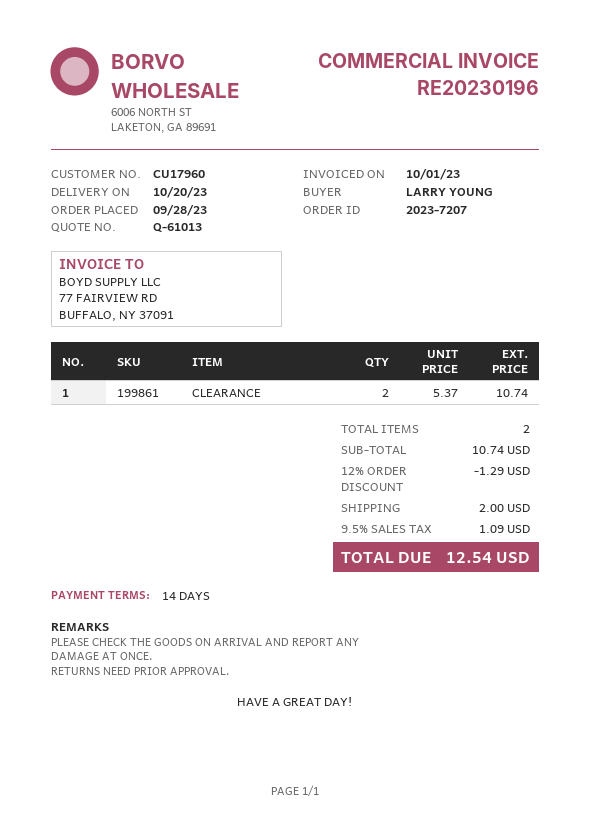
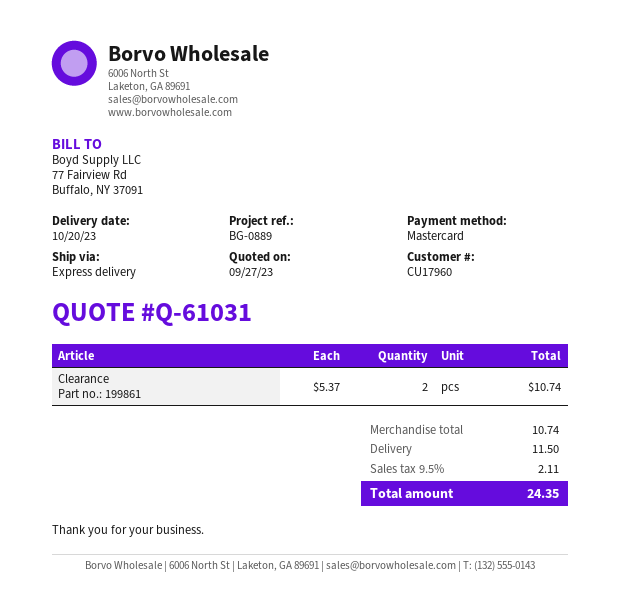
quote number: Q-61013 -> Q-61031
discount: 12% = 1.29 -> none
shipping: 2.00 -> 11.50
tax: 9.5% = 1.09 -> 9.5% = 2.11
total: 12.54 -> 24.35

